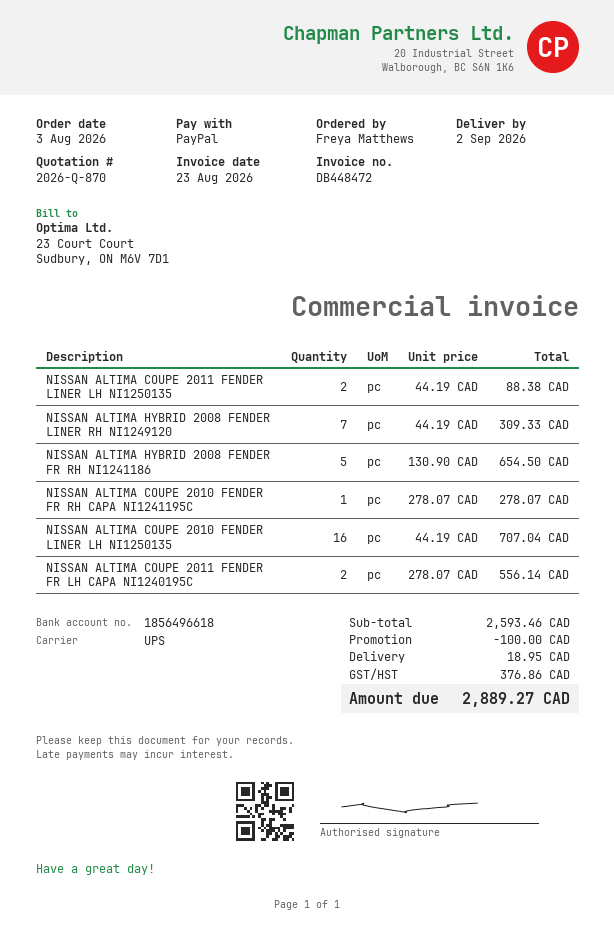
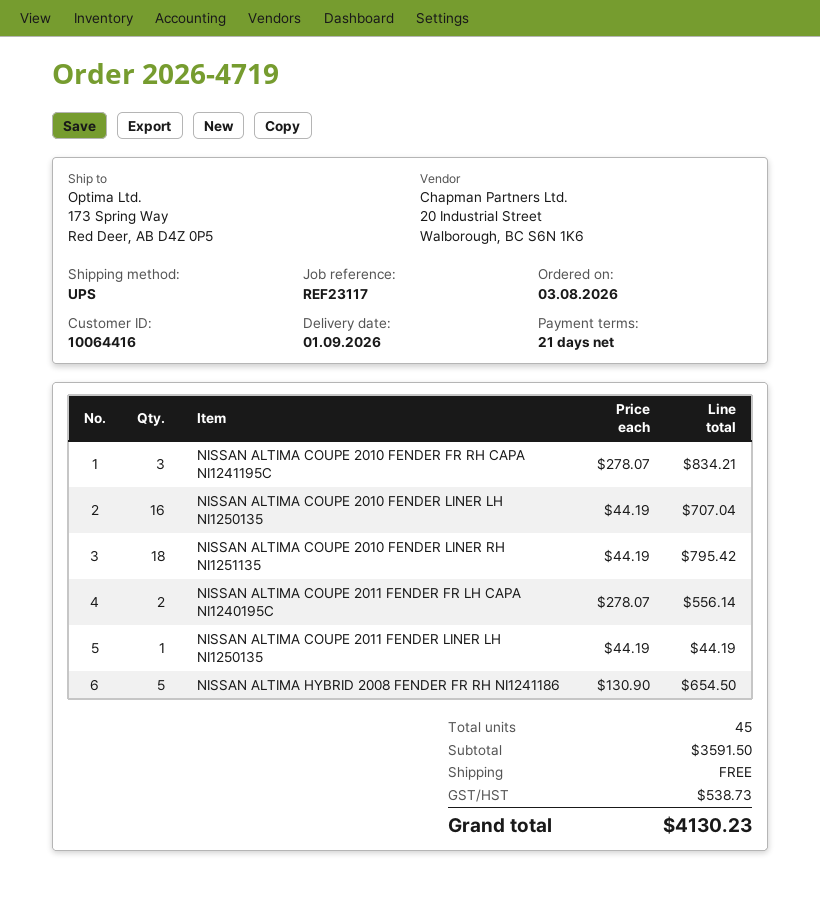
delivery date: 2026-09-02 -> 2026-09-01
NISSAN ALTIMA COUPE 2011 FENDER LINER LH NI1250135: 2 x 44.19 = 88.38 -> 1 x 44.19 = 44.19
NISSAN ALTIMA HYBRID 2008 FENDER LINER RH NI1249120: 7 x 44.19 = 309.33 -> none
NISSAN ALTIMA COUPE 2010 FENDER FR RH CAPA NI1241195C: 1 x 278.07 = 278.07 -> 3 x 278.07 = 834.21
NISSAN ALTIMA COUPE 2010 FENDER LINER RH NI1251135: none -> 18 x 44.19 = 795.42
subtotal: 2593.46 -> 3591.50
discount: 100.00 -> none
shipping: 18.95 -> 0.00
tax: 376.86 -> 538.73
total: 2889.27 -> 4130.23

